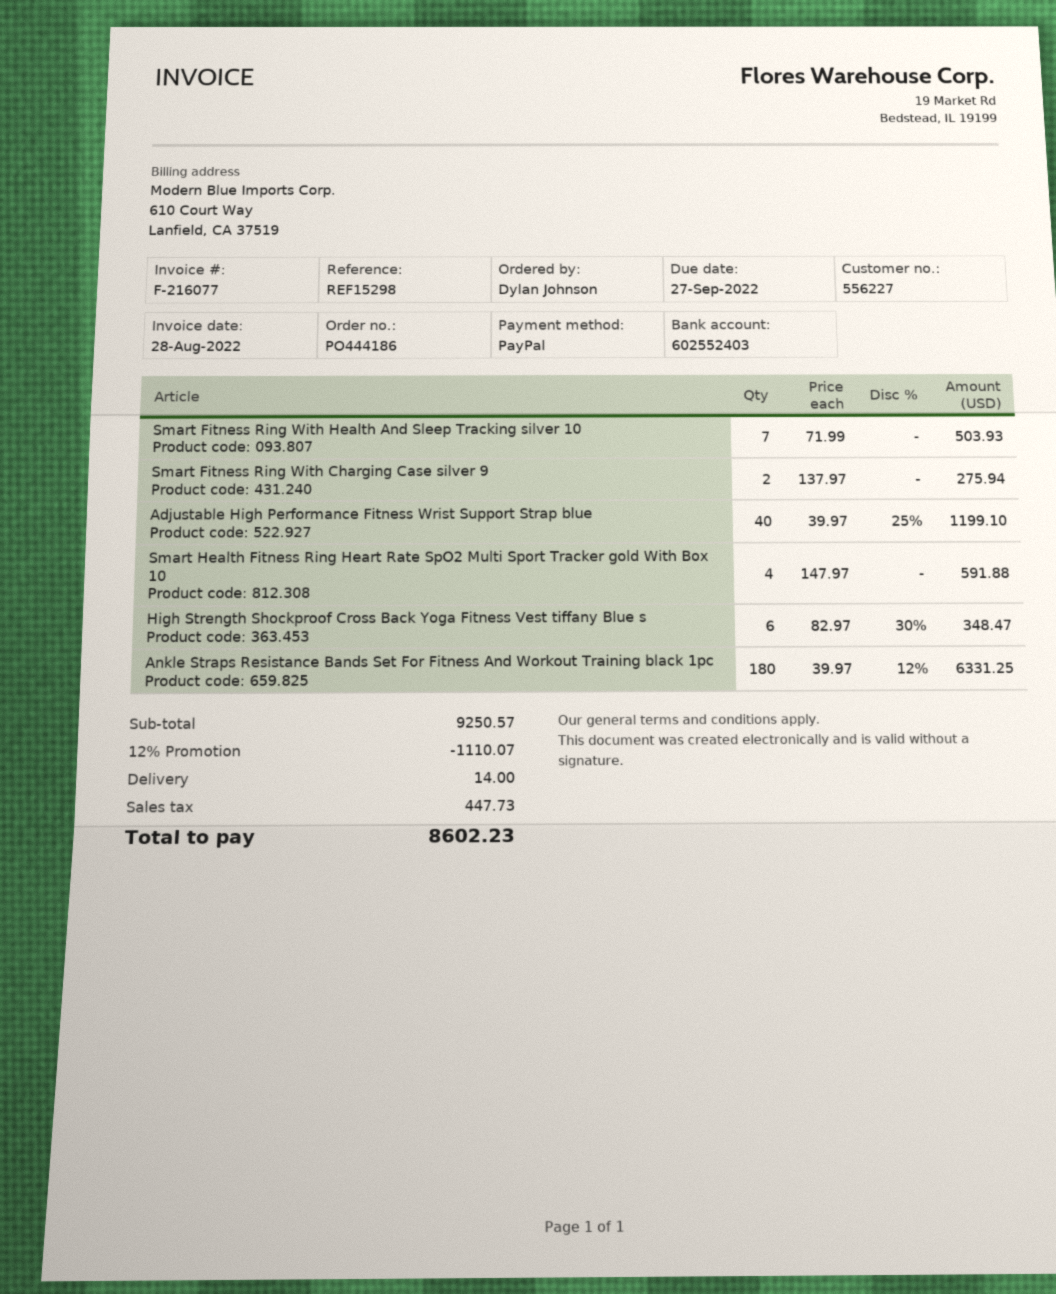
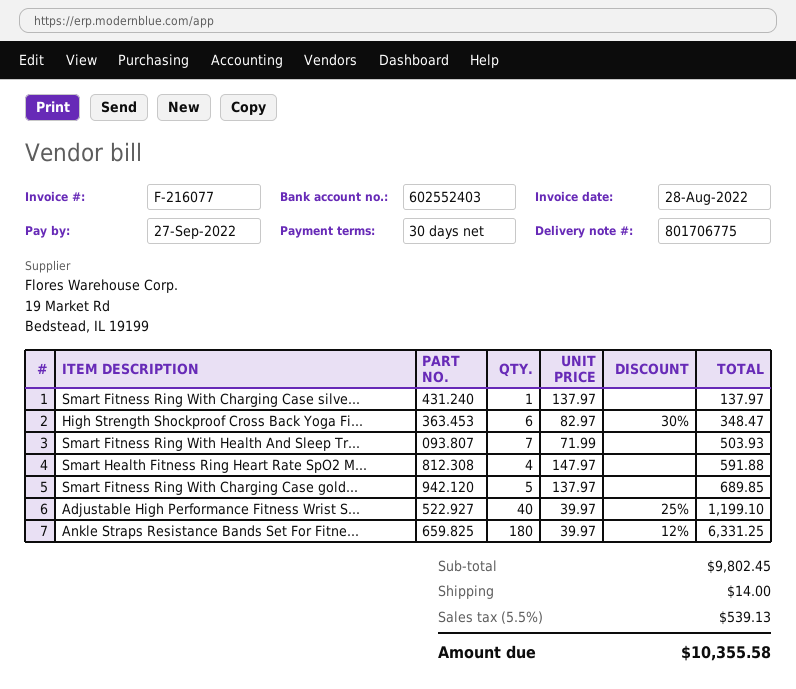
Smart Fitness Ring With Charging Case silver 9: 2 x 137.97 = 275.94 -> 1 x 137.97 = 137.97
Smart Fitness Ring With Charging Case gold...: none -> 5 x 137.97 = 689.85
subtotal: 9250.57 -> 9802.45
discount: 12% = 1110.07 -> none
tax: 447.73 -> 539.13
total: 8602.23 -> 10355.58

